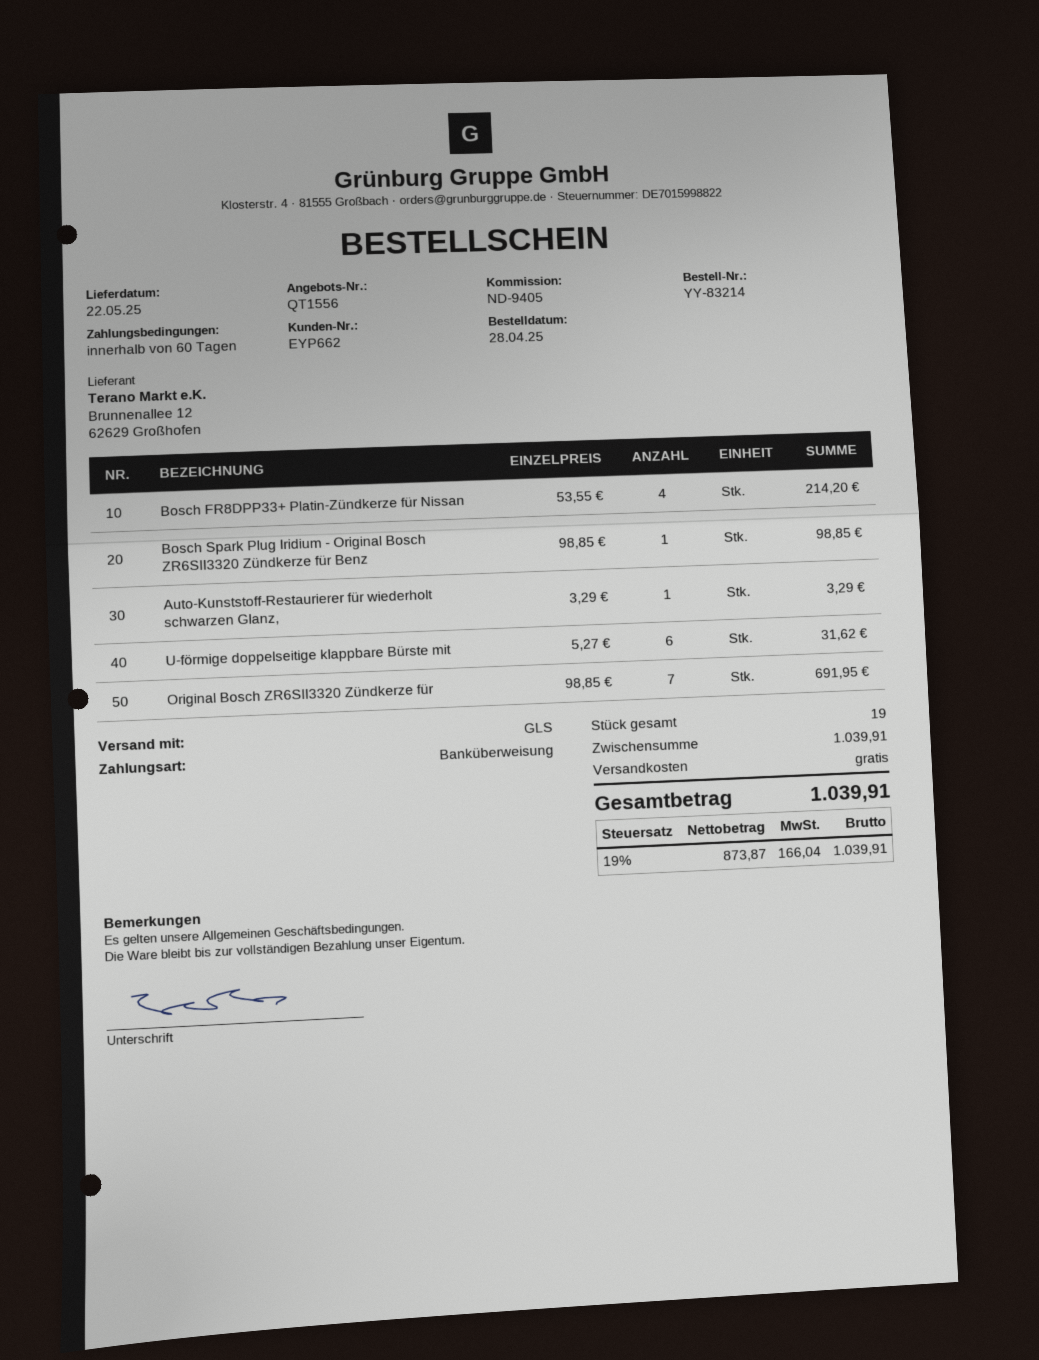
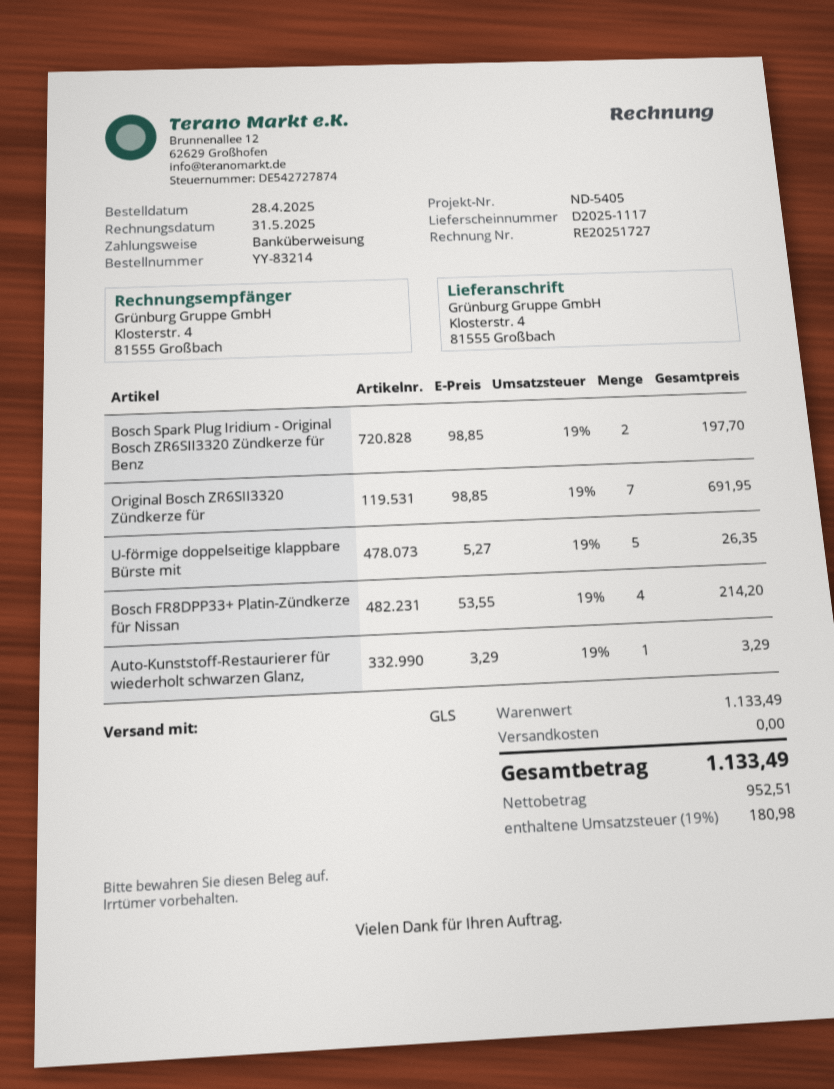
reference: ND-9405 -> ND-5405
Bosch Spark Plug Iridium - Original Bosch ZR6SII3320 Zündkerze für Benz: 1 x 98.85 = 98.85 -> 2 x 98.85 = 197.70
U-förmige doppelseitige klappbare Bürste mit: 6 x 5.27 = 31.62 -> 5 x 5.27 = 26.35
subtotal: 1039.91 -> 1133.49
net: 873.87 -> 952.51
tax: 19% = 166.04 -> 19% = 180.98
total: 1039.91 -> 1133.49

